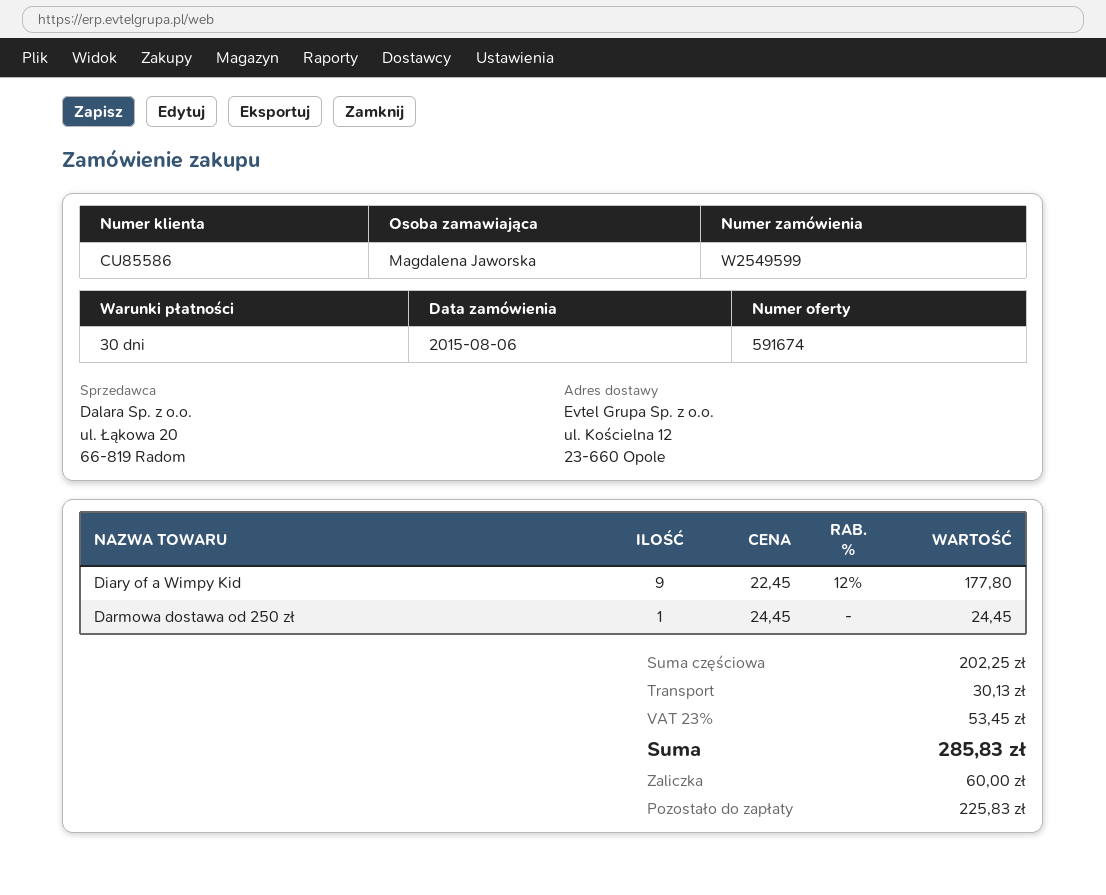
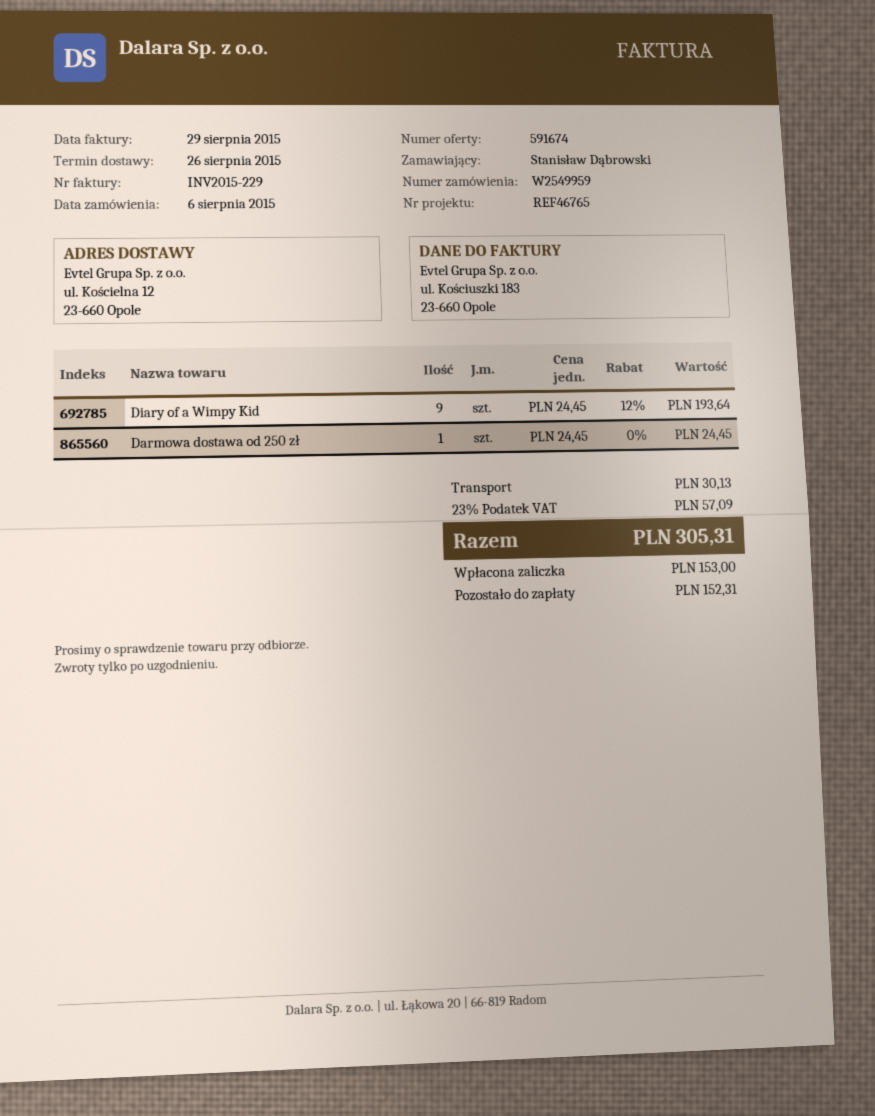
order number: W2549599 -> W2549959
ordered by: Magdalena Jaworska -> Stanisław Dąbrowski
Diary of a Wimpy Kid: 9 x 22.45 - 12% = 177.80 -> 9 x 24.45 - 12% = 193.64
tax: 23% = 53.45 -> 23% = 57.09
total: 285.83 -> 305.31
deposit: 60.00 -> 153.00
balance: 225.83 -> 152.31

